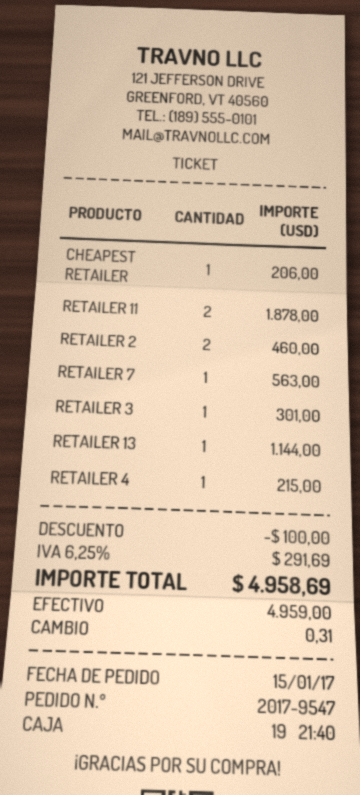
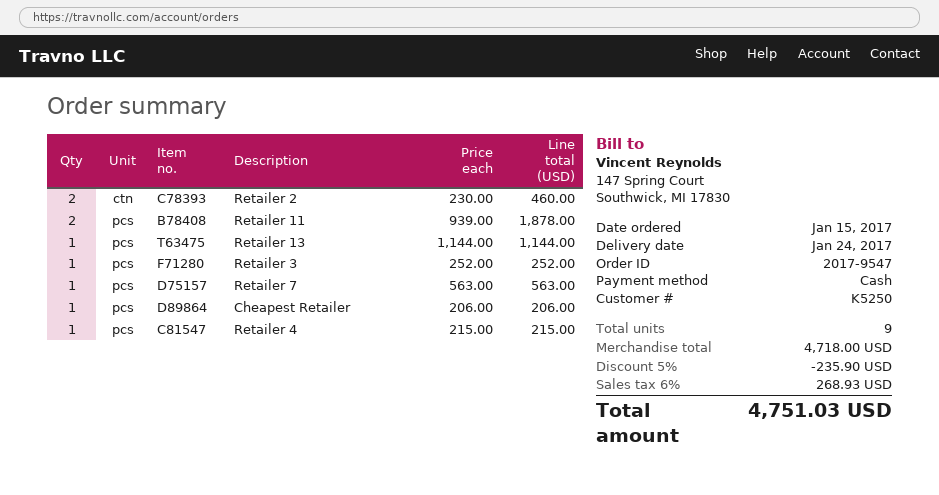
RETAILER 3: 1 for 301.00 -> 1 for 252.00
discount: 100.00 -> 235.90
tax: 6.25% = 291.69 -> 6% = 268.93
total: 4958.69 -> 4751.03

